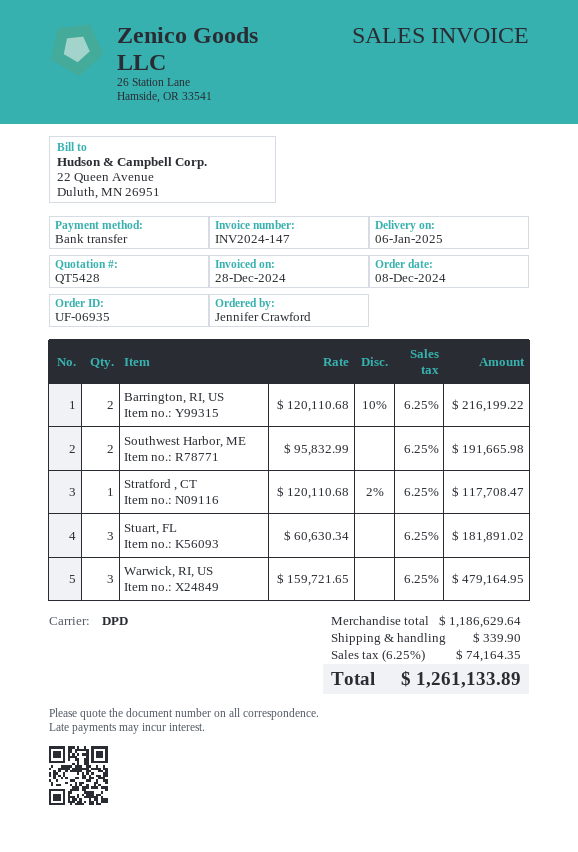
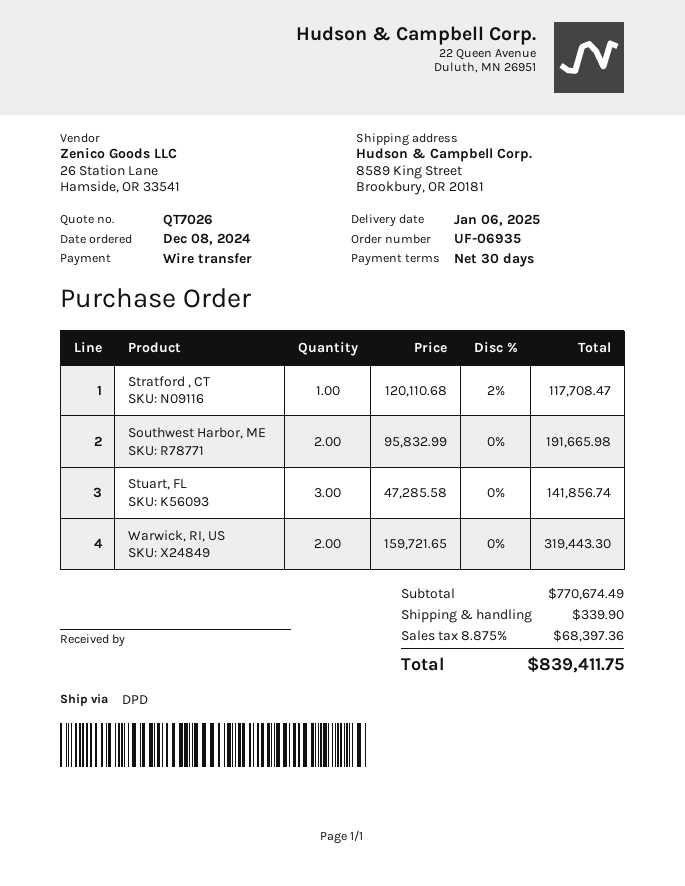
quote number: QT5428 -> QT7026
Barrington, RI, US: 2 x 120110.68 - 10% = 216199.22 -> none
Stuart, FL: 3 x 60630.34 = 181891.02 -> 3 x 47285.58 = 141856.74
Warwick, RI, US: 3 x 159721.65 = 479164.95 -> 2 x 159721.65 = 319443.30
subtotal: 1186629.64 -> 770674.49
tax: 6.25% = 74164.35 -> 8.875% = 68397.36
total: 1261133.89 -> 839411.75

